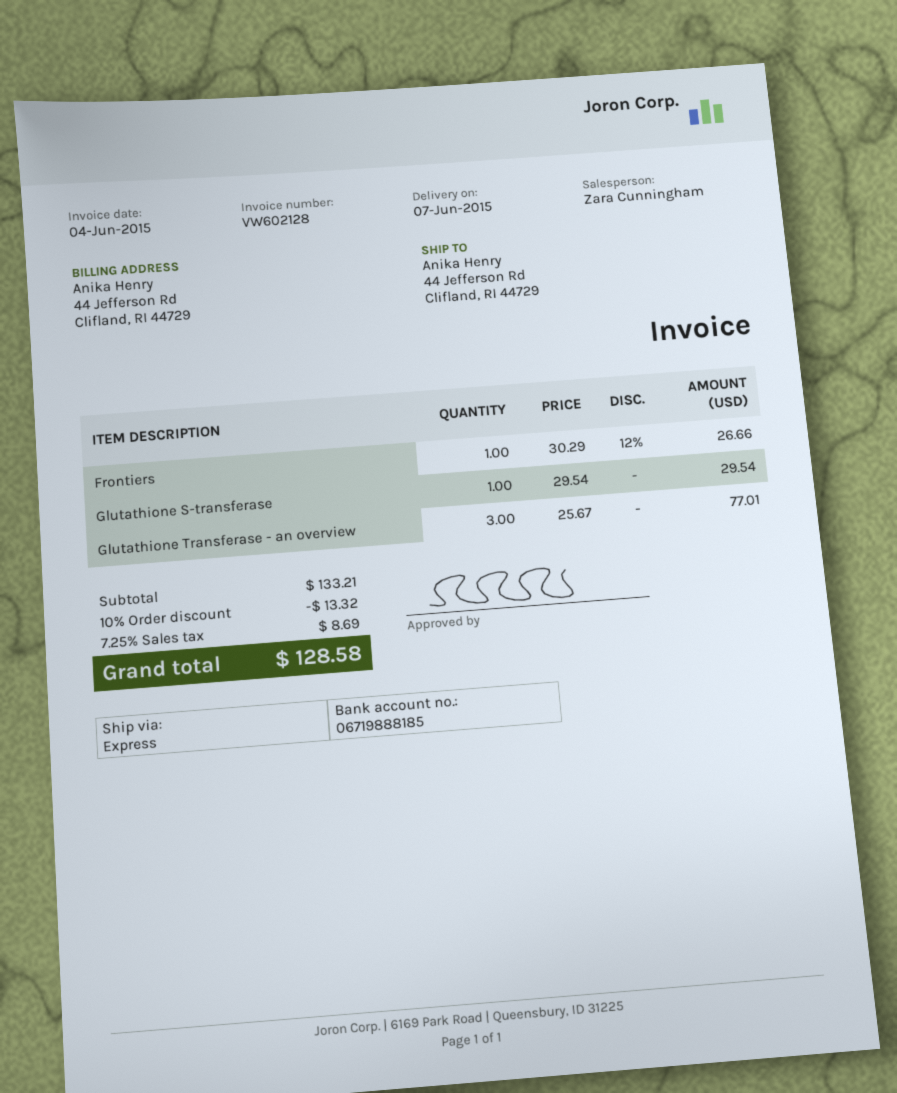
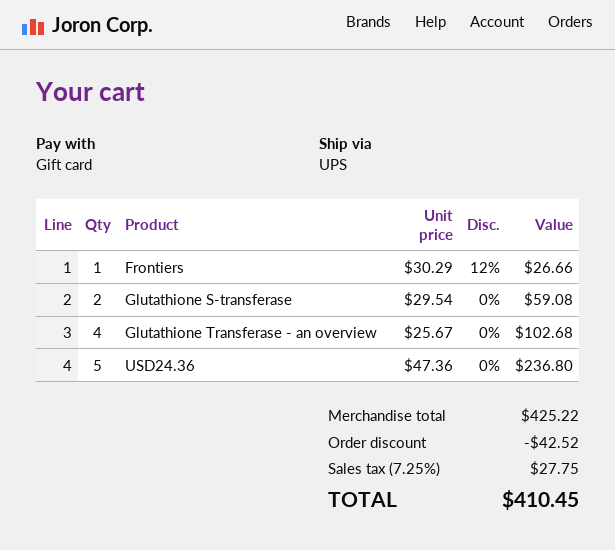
shipping method: express -> UPS
Glutathione S-transferase: 1 x 29.54 = 29.54 -> 2 x 29.54 = 59.08
Glutathione Transferase - an overview: 3 x 25.67 = 77.01 -> 4 x 25.67 = 102.68
USD24.36: none -> 5 x 47.36 = 236.80
subtotal: 133.21 -> 425.22
discount: 13.32 -> 42.52
tax: 7.25% = 8.69 -> 7.25% = 27.75
total: 128.58 -> 410.45

